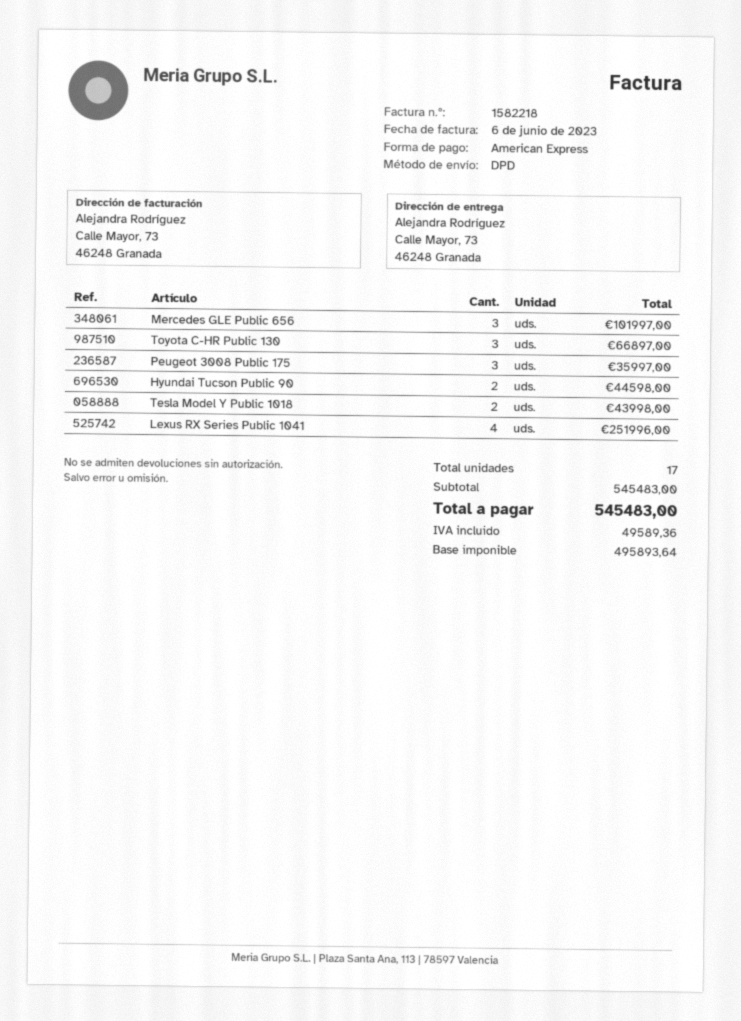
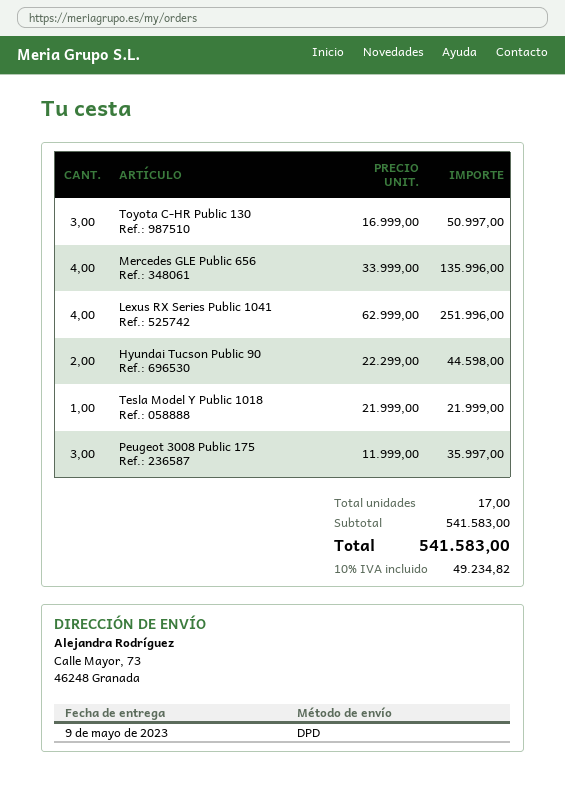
Mercedes GLE Public 656: 3 for 101997.00 -> 4 for 135996.00
Toyota C-HR Public 130: 3 for 66897.00 -> 3 for 50997.00
Tesla Model Y Public 1018: 2 for 43998.00 -> 1 for 21999.00
subtotal: 545483.00 -> 541583.00
tax: 49589.36 -> 49234.82
total: 545483.00 -> 541583.00

